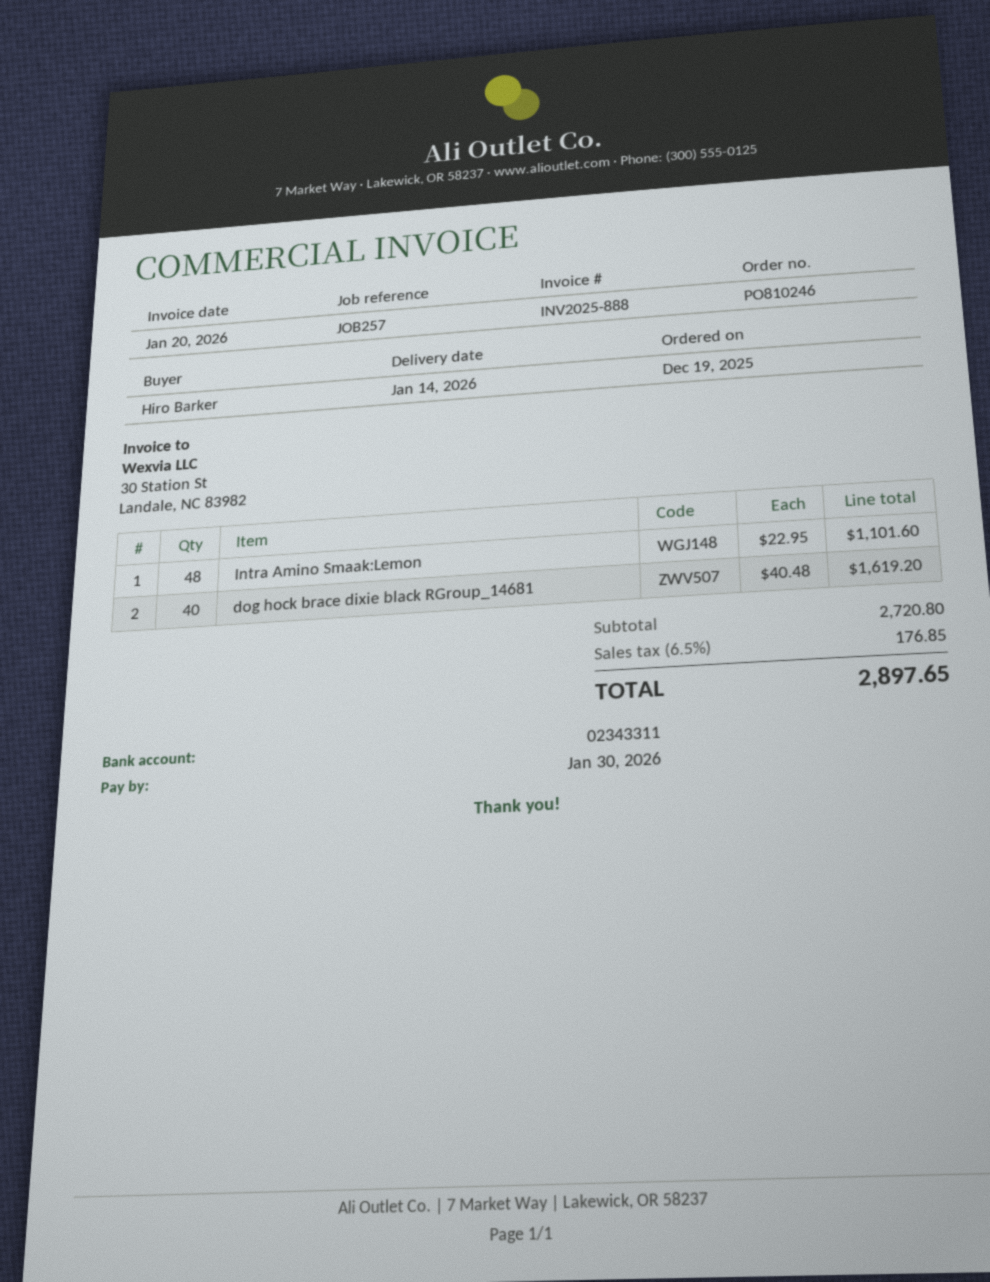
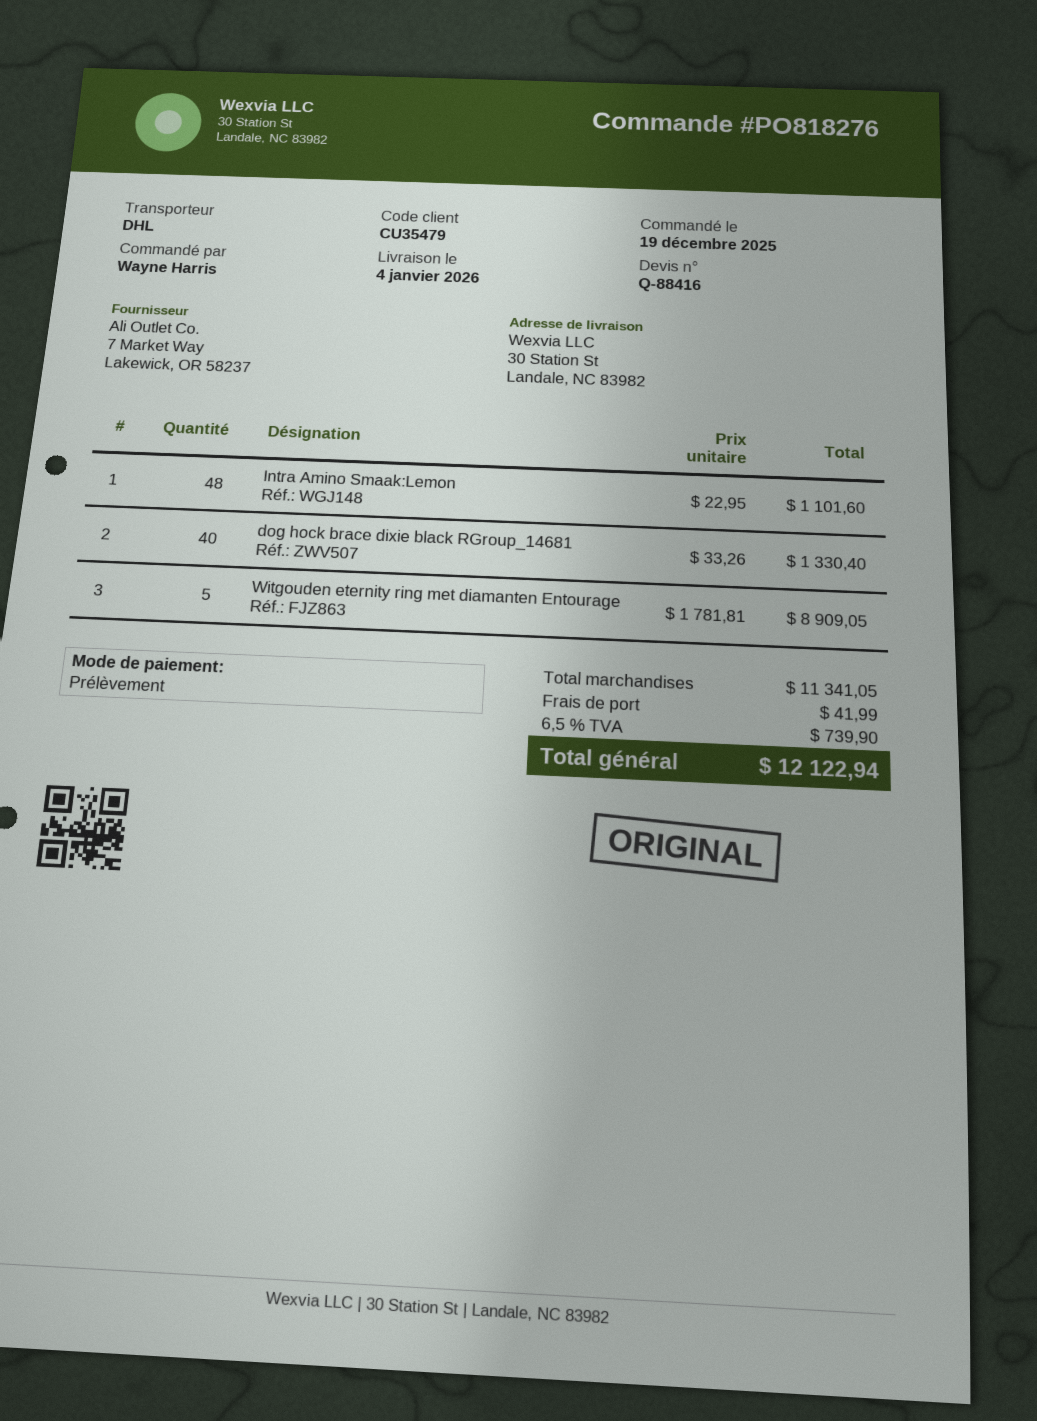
order number: PO810246 -> PO818276
delivery date: 2026-01-14 -> 2026-01-04
ordered by: Hiro Barker -> Wayne Harris
dog hock brace dixie black RGroup_14681: 40 x 40.48 = 1619.20 -> 40 x 33.26 = 1330.40
Witgouden eternity ring met diamanten Entourage: none -> 5 x 1781.81 = 8909.05
subtotal: 2720.80 -> 11341.05
shipping: none -> 41.99
tax: 6.5% = 176.85 -> 6.5% = 739.90
total: 2897.65 -> 12122.94

